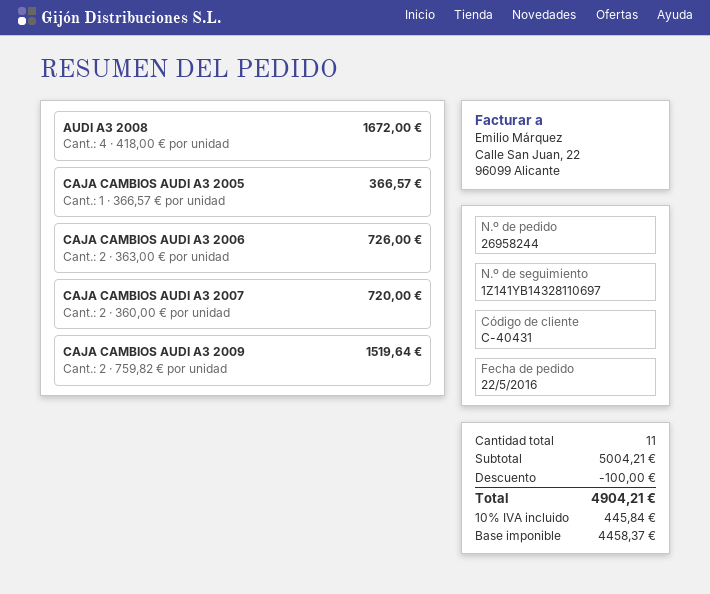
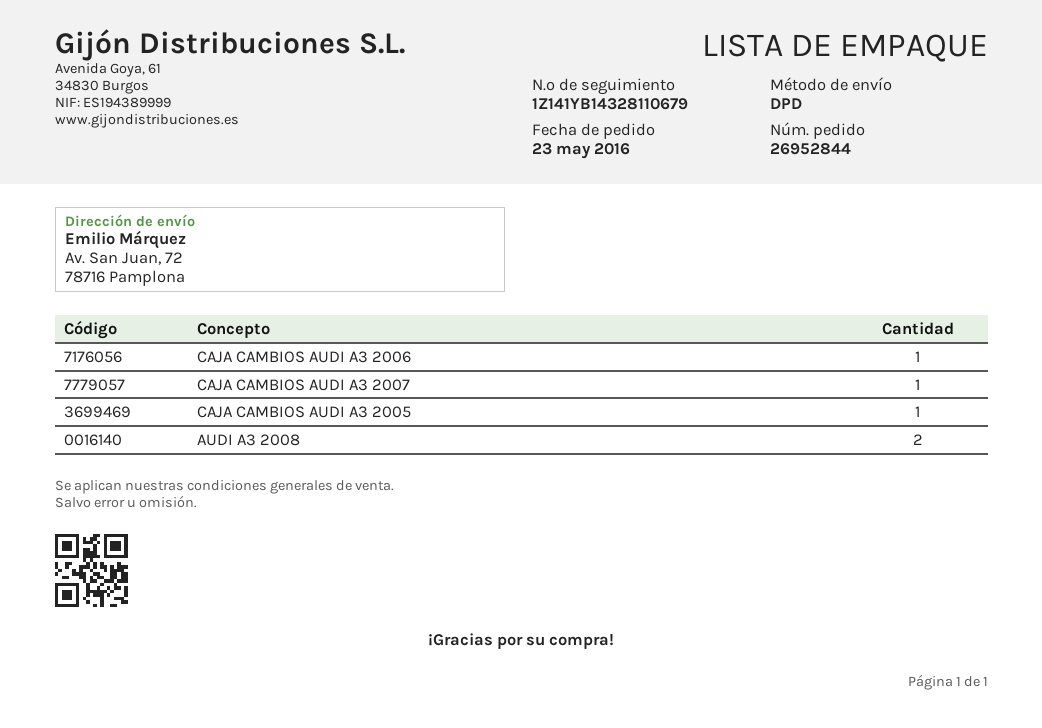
order number: 26958244 -> 26952844
order date: 2016-05-22 -> 2016-05-23
tracking number: 1Z141YB14328110697 -> 1Z141YB14328110679
AUDI A3 2008: 4 -> 2
CAJA CAMBIOS AUDI A3 2006: 2 -> 1
CAJA CAMBIOS AUDI A3 2007: 2 -> 1
CAJA CAMBIOS AUDI A3 2009: 2 -> none

